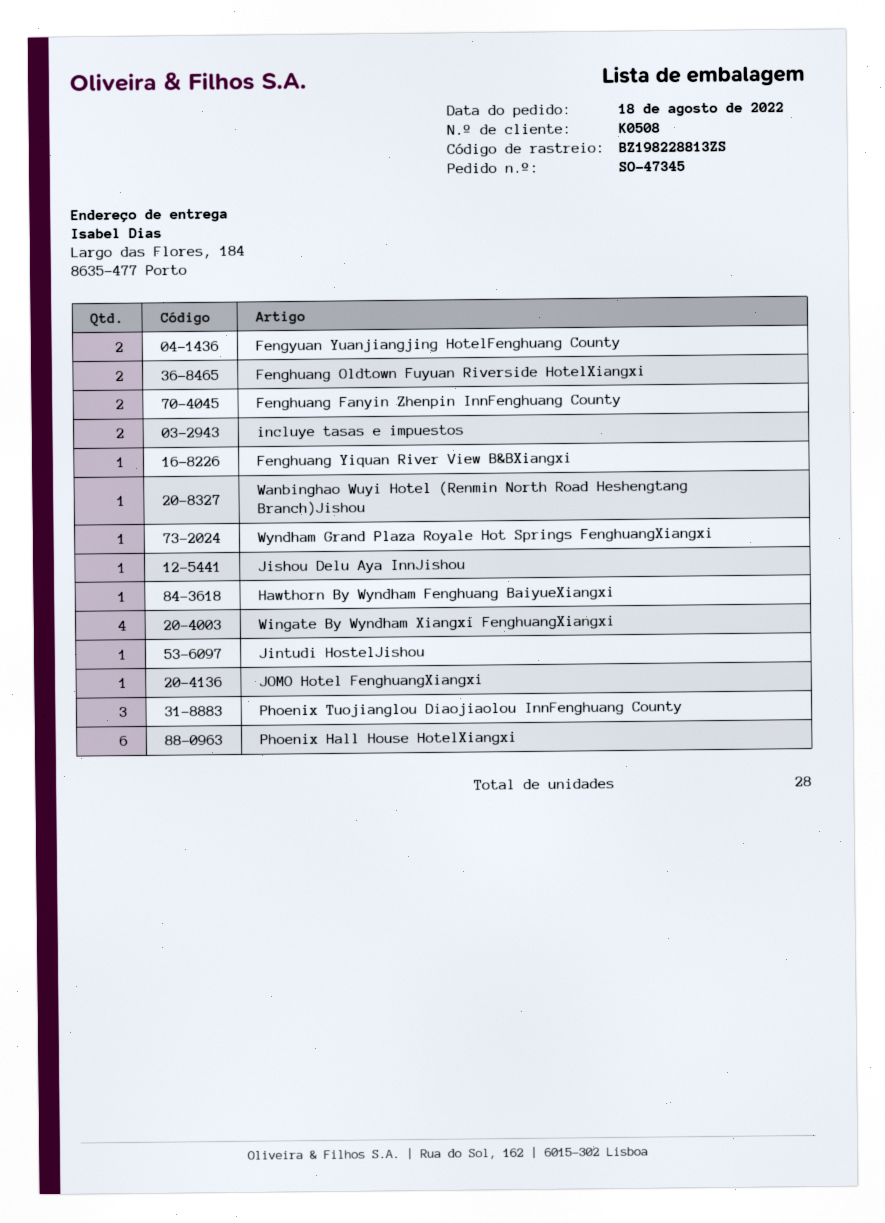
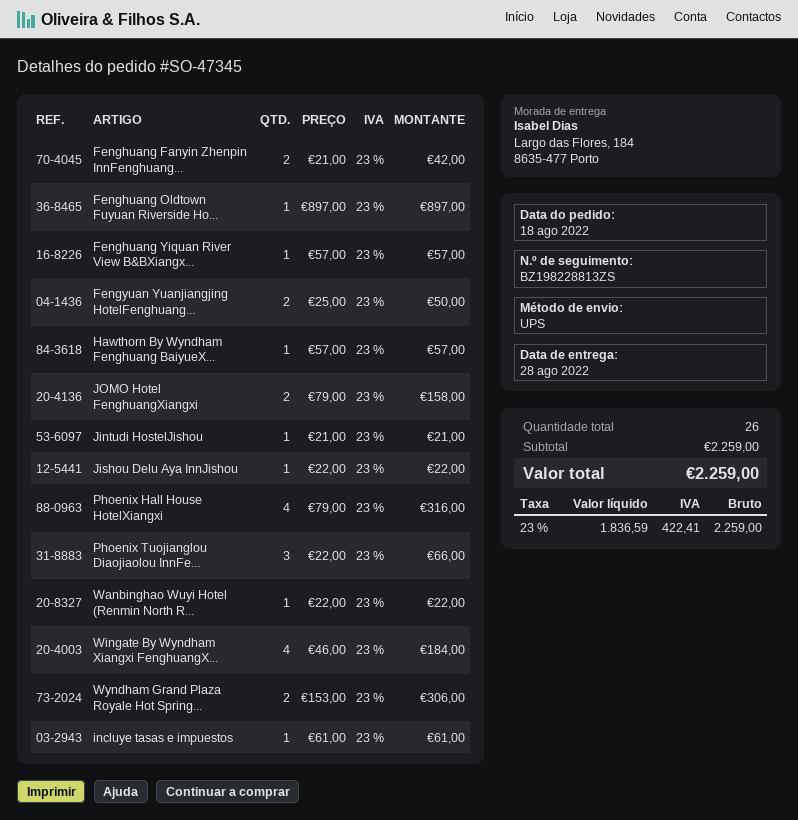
Fenghuang Oldtown Fuyuan Riverside HotelXiangxi: 2 -> 1
incluye tasas e impuestos: 2 -> 1
Wyndham Grand Plaza Royale Hot Springs FenghuangXiangxi: 1 -> 2
JOMO Hotel FenghuangXiangxi: 1 -> 2
Phoenix Hall House HotelXiangxi: 6 -> 4
total quantity: 28 -> 26

